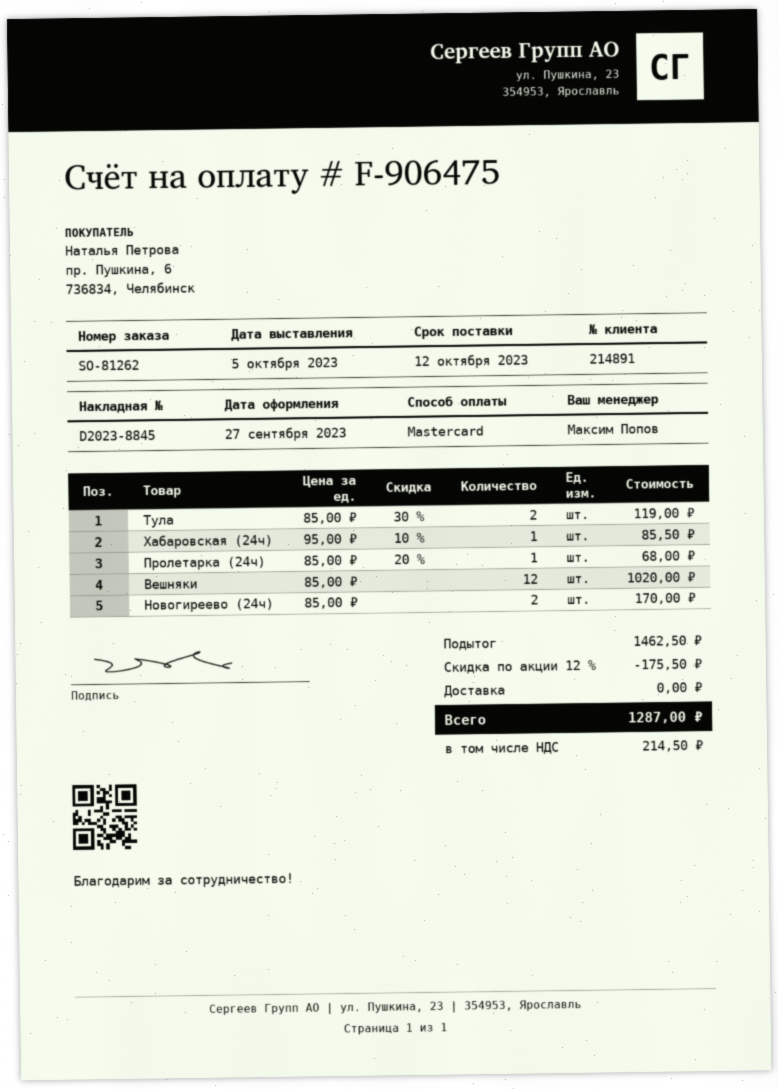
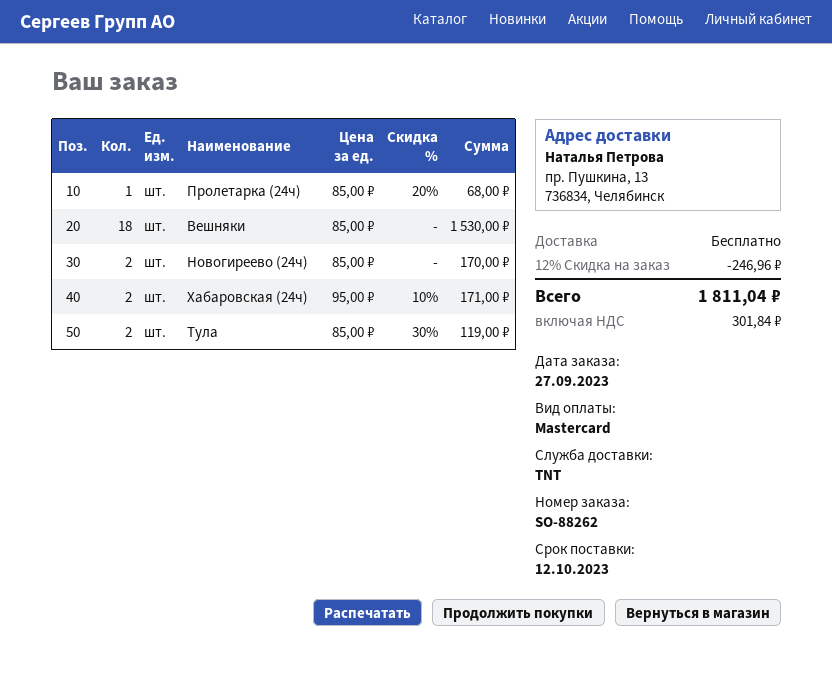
order number: SO-81262 -> SO-88262
Хабаровская (24ч): 1 x 95.00 - 10% = 85.50 -> 2 x 95.00 - 10% = 171.00
Вешняки: 12 x 85.00 = 1020.00 -> 18 x 85.00 = 1530.00
discount: 12% = 175.50 -> 12% = 246.96
tax: 214.50 -> 301.84
total: 1287.00 -> 1811.04

